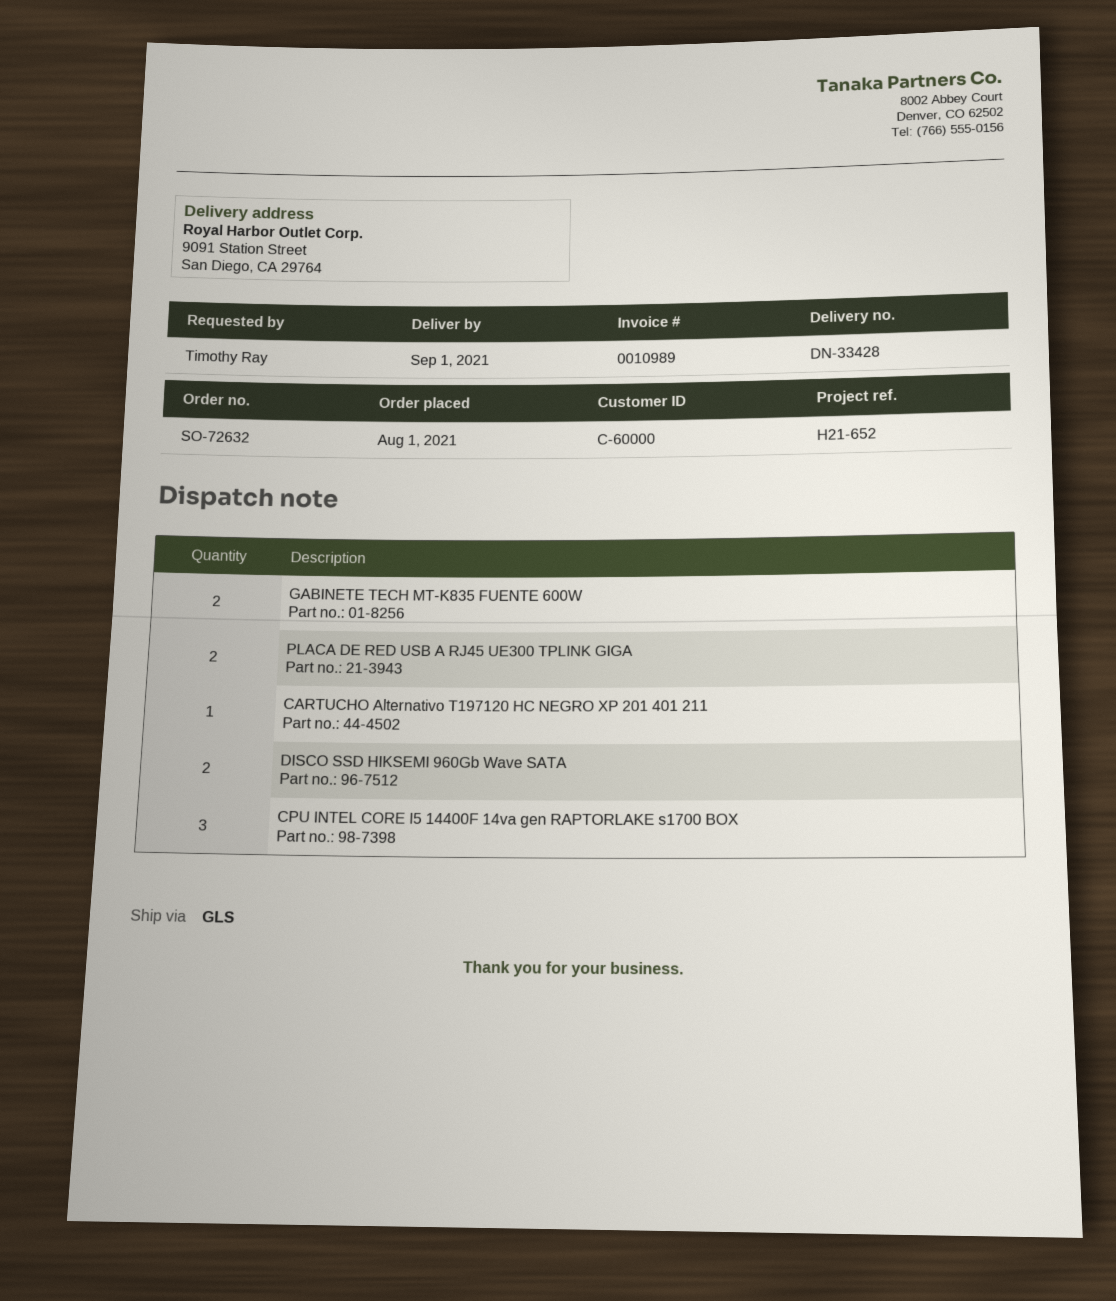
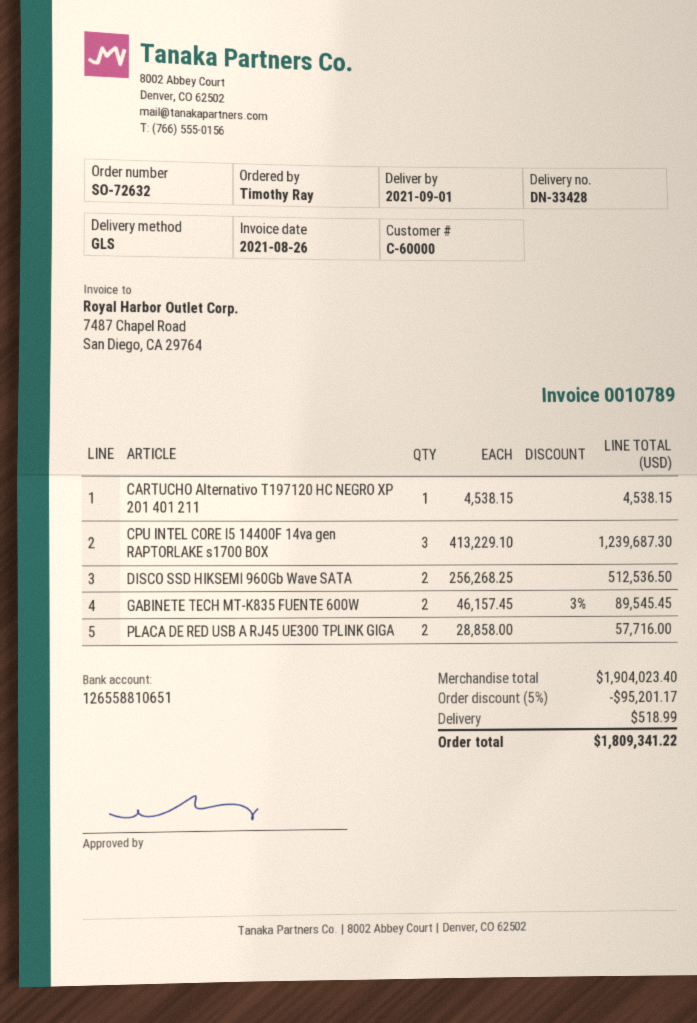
invoice number: 0010989 -> 0010789

